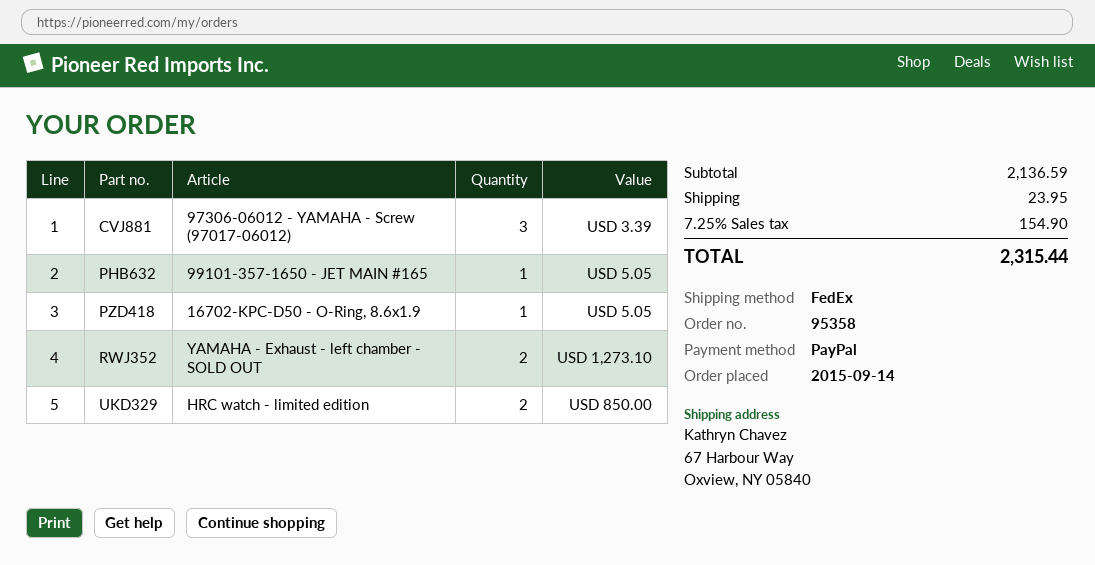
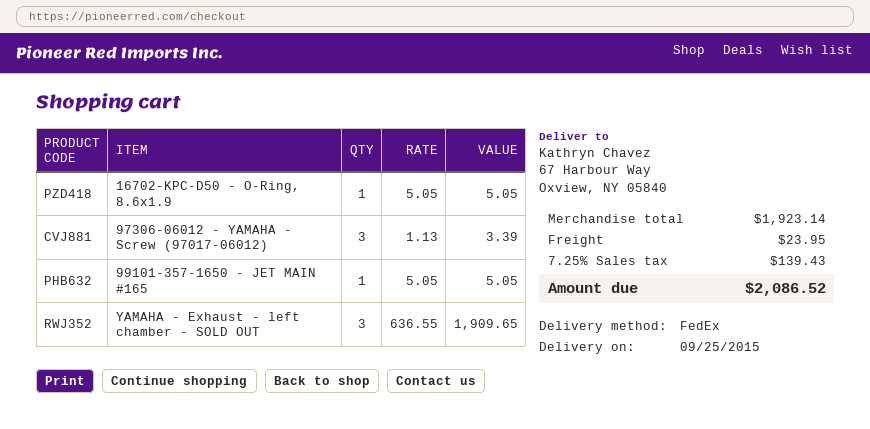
YAMAHA - Exhaust - left chamber - SOLD OUT: 2 for 1273.10 -> 3 for 1909.65
HRC watch - limited edition: 2 for 850.00 -> none
subtotal: 2136.59 -> 1923.14
tax: 7.25% = 154.90 -> 7.25% = 139.43
total: 2315.44 -> 2086.52

